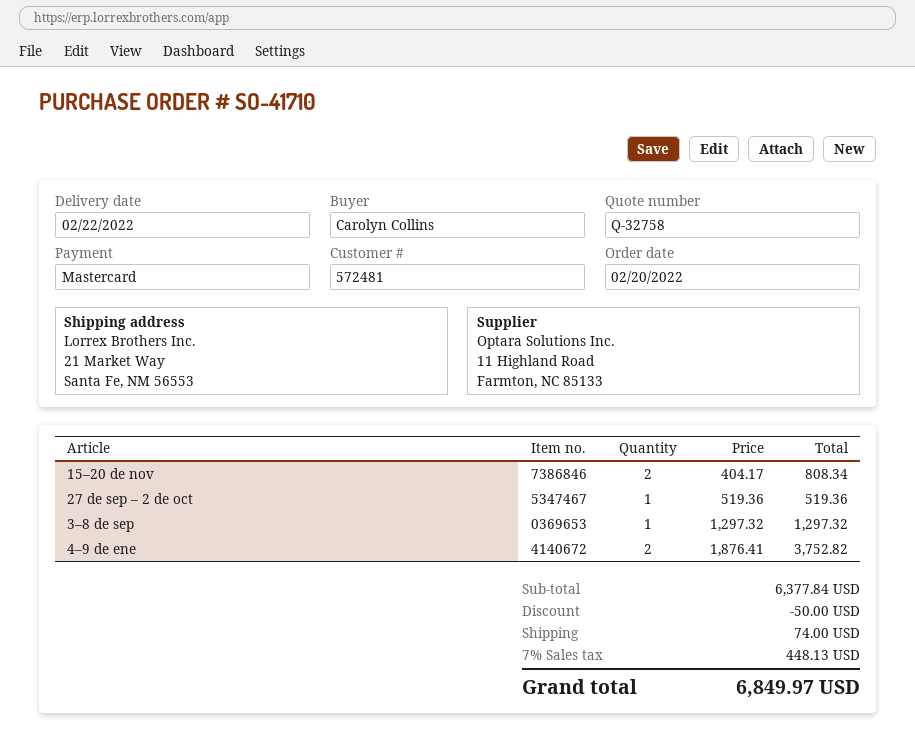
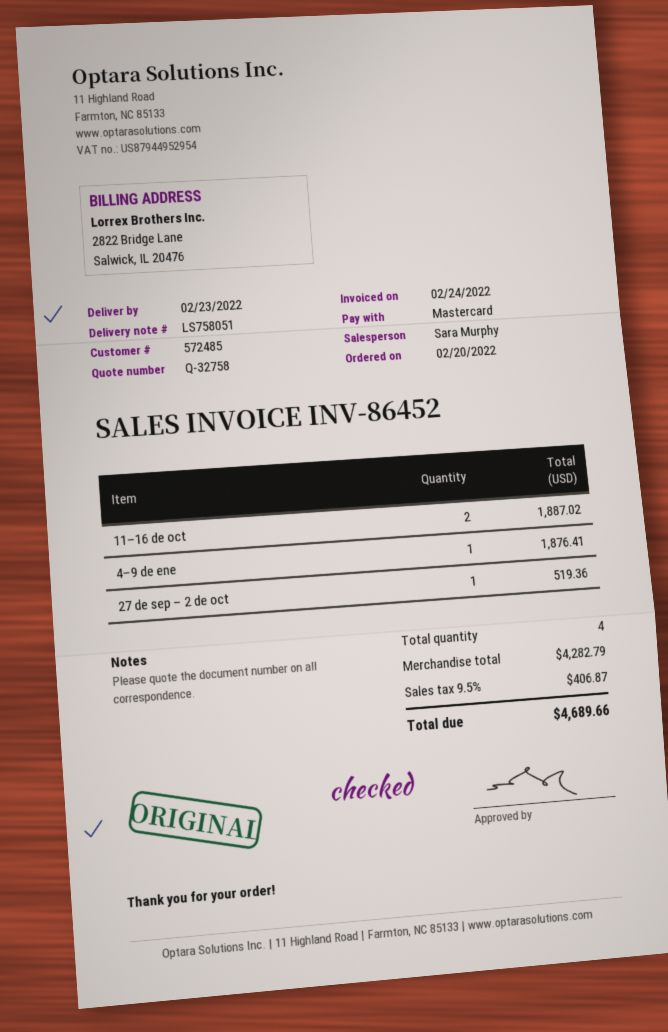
delivery date: 2022-02-22 -> 2022-02-23
customer number: 572481 -> 572485
15–20 de nov: 2 for 808.34 -> none
3–8 de sep: 1 for 1297.32 -> none
4–9 de ene: 2 for 3752.82 -> 1 for 1876.41
11–16 de oct: none -> 2 for 1887.02
subtotal: 6377.84 -> 4282.79
discount: 50.00 -> none
shipping: 74.00 -> none
tax: 7% = 448.13 -> 9.5% = 406.87
total: 6849.97 -> 4689.66

